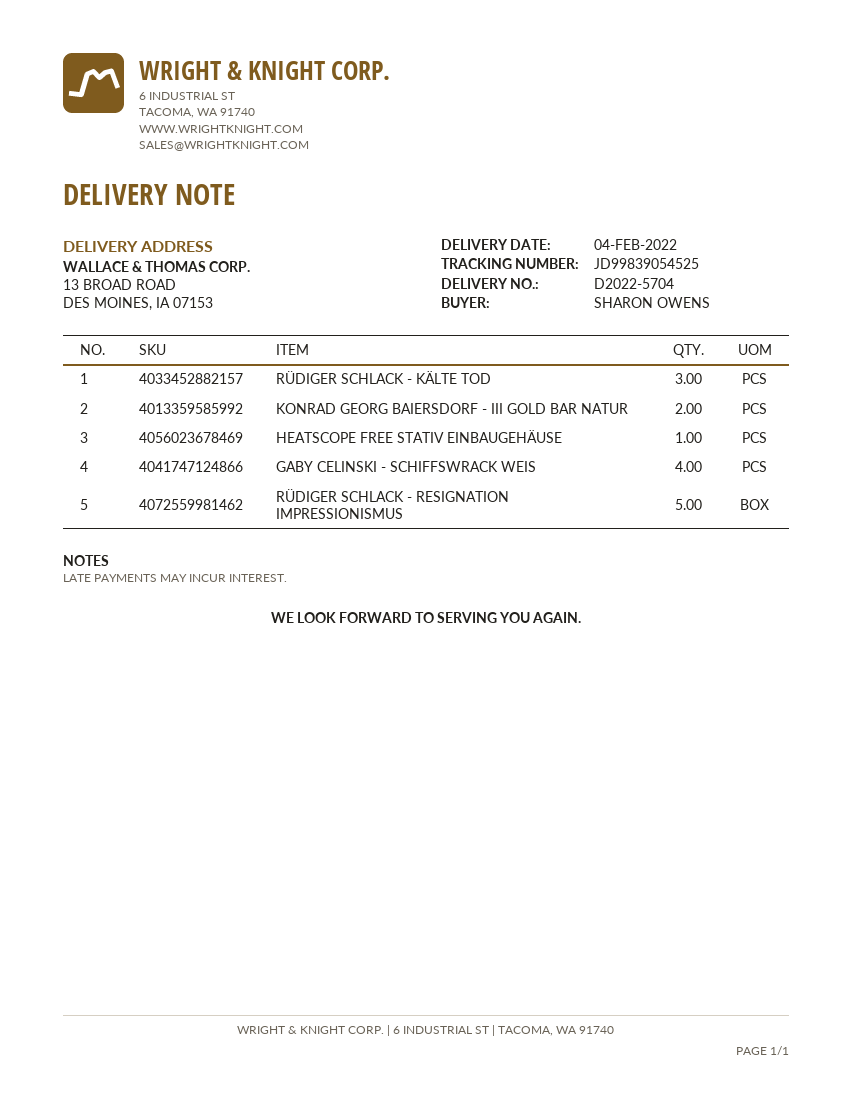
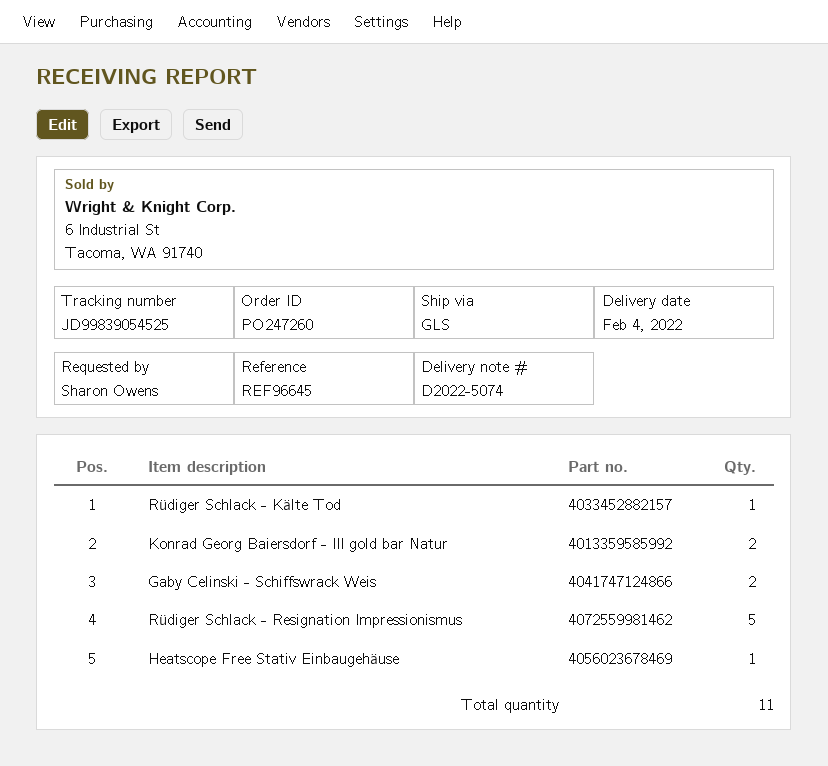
delivery note number: D2022-5704 -> D2022-5074
RÜDIGER SCHLACK - KÄLTE TOD: 3 -> 1
GABY CELINSKI - SCHIFFSWRACK WEIS: 4 -> 2

